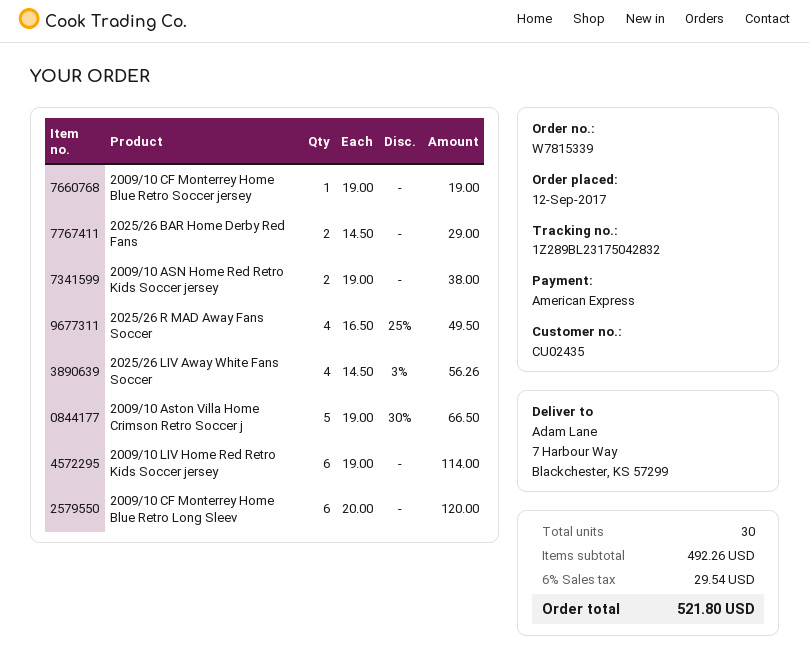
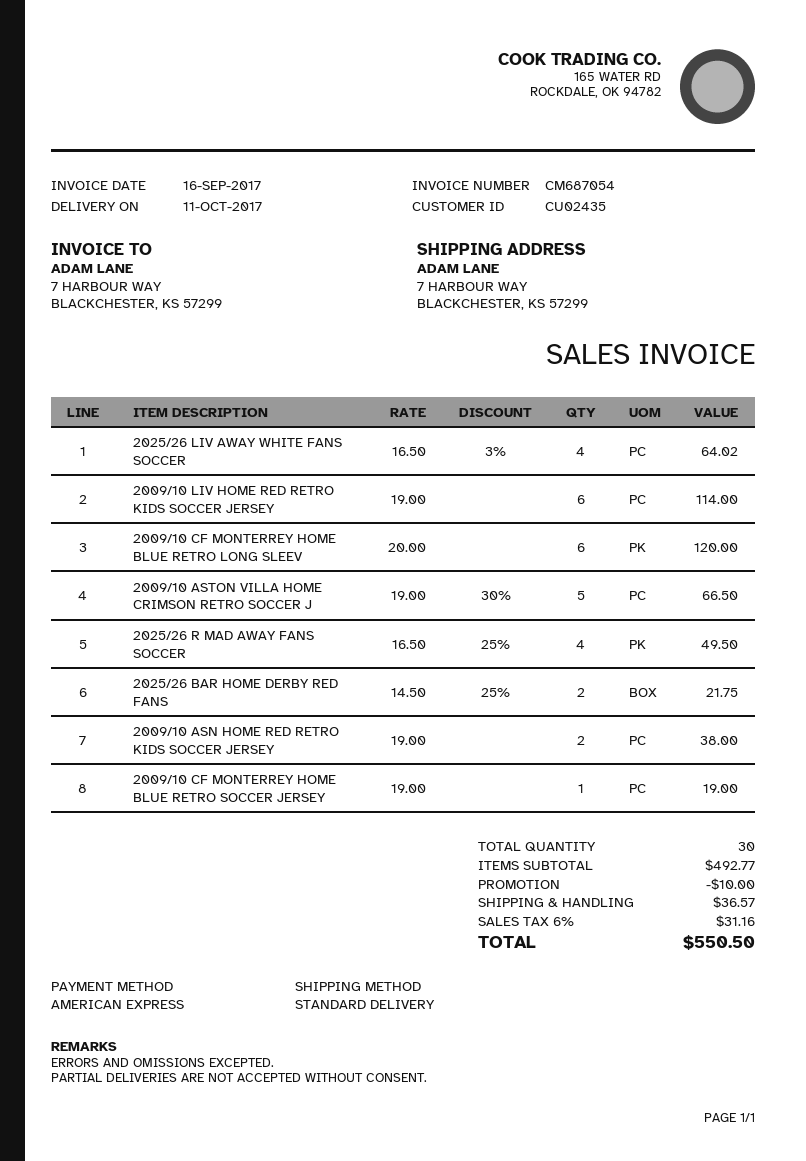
2025/26 BAR Home Derby Red Fans: 2 x 14.50 = 29.00 -> 2 x 14.50 - 25% = 21.75
2025/26 LIV Away White Fans Soccer: 4 x 14.50 - 3% = 56.26 -> 4 x 16.50 - 3% = 64.02
subtotal: 492.26 -> 492.77
discount: none -> 10.00
shipping: none -> 36.57
tax: 6% = 29.54 -> 6% = 31.16
total: 521.80 -> 550.50

